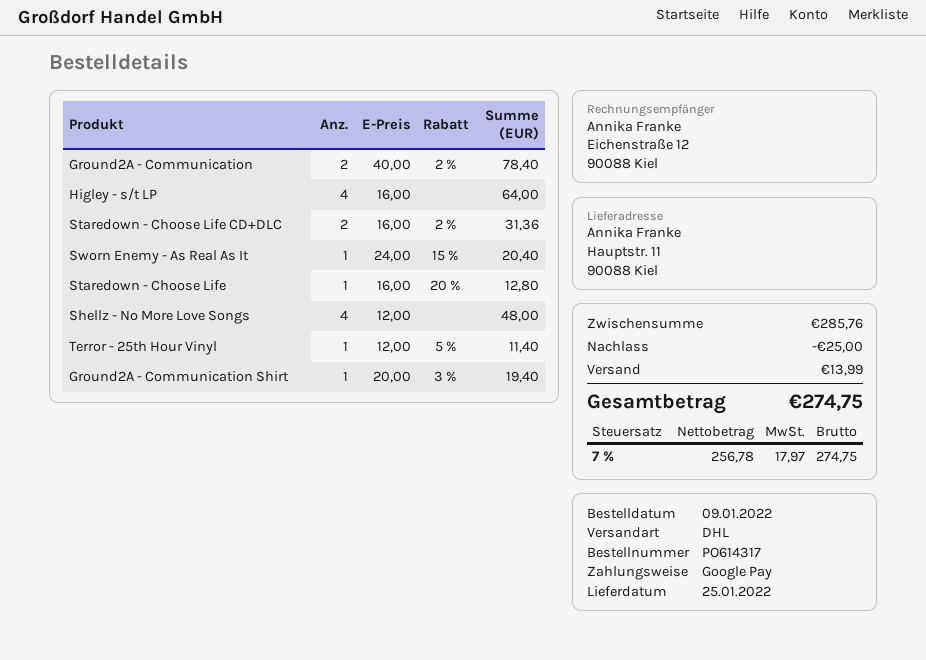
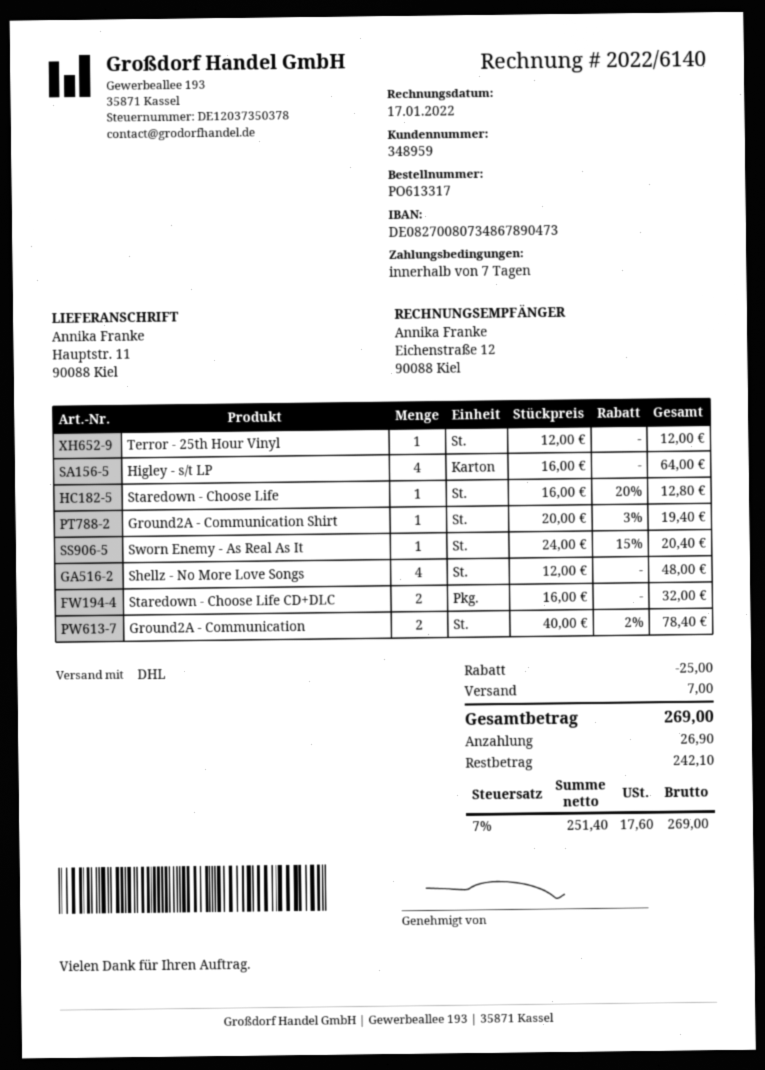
order number: PO614317 -> PO613317
Staredown - Choose Life CD+DLC: 2 x 16.00 - 2% = 31.36 -> 2 x 16.00 = 32.00
Terror - 25th Hour Vinyl: 1 x 12.00 - 5% = 11.40 -> 1 x 12.00 = 12.00
shipping: 13.99 -> 7.00
net: 256.78 -> 251.40
tax: 7% = 17.97 -> 7% = 17.60
total: 274.75 -> 269.00

